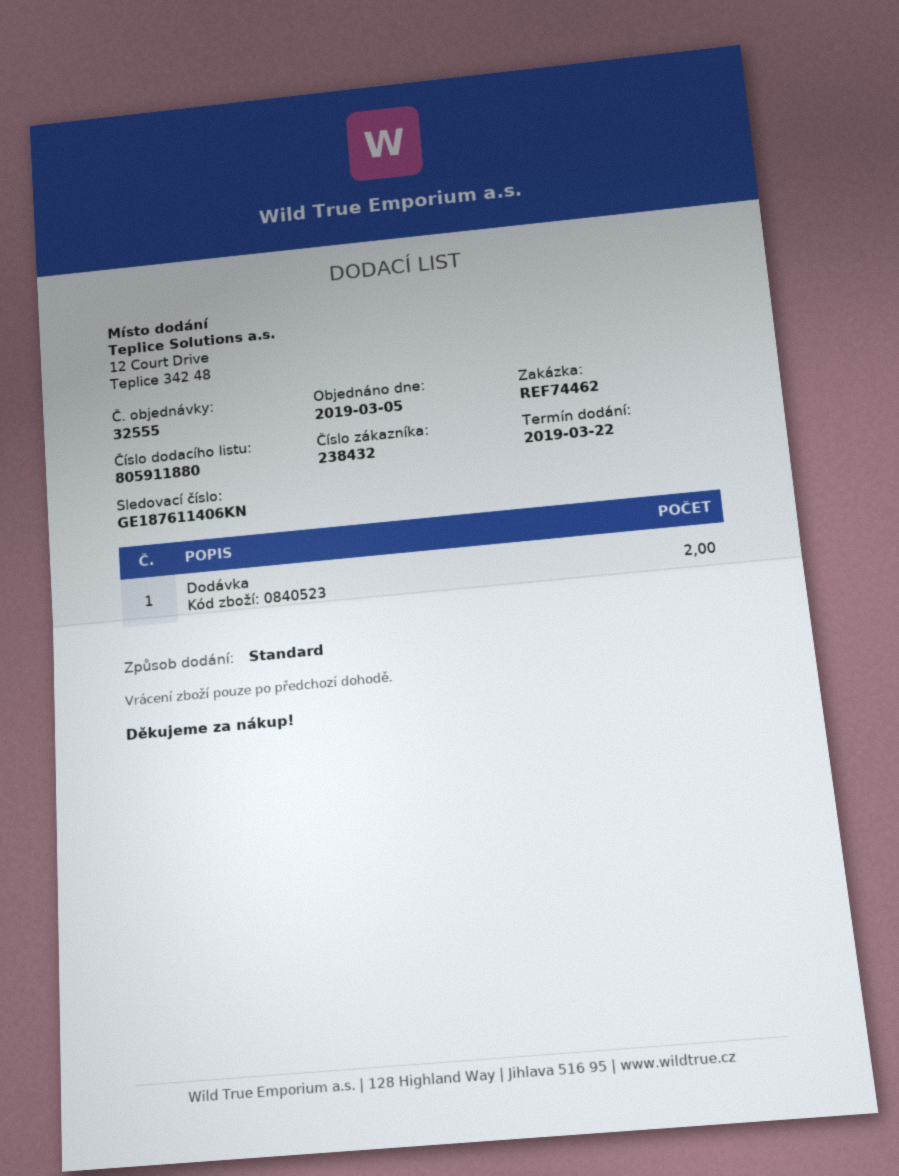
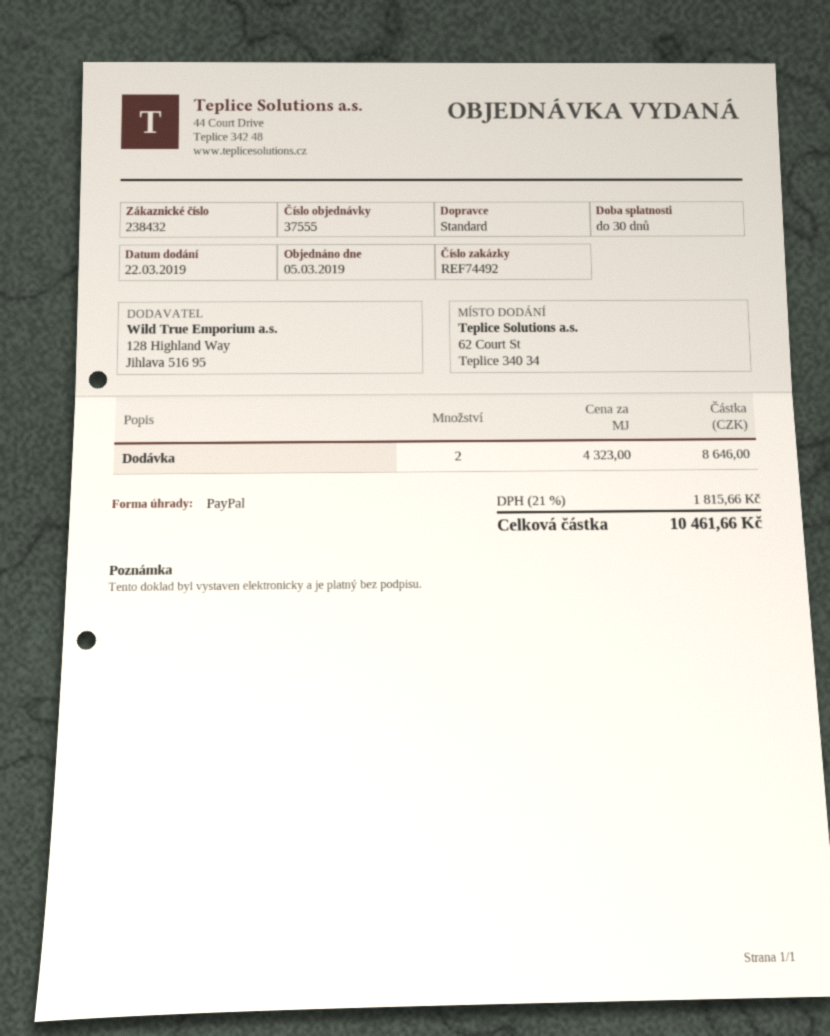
order number: 32555 -> 37555
reference: REF74462 -> REF74492
ship to: 12 Court Drive, Teplice 342 48 -> 62 Court St, Teplice 340 34

